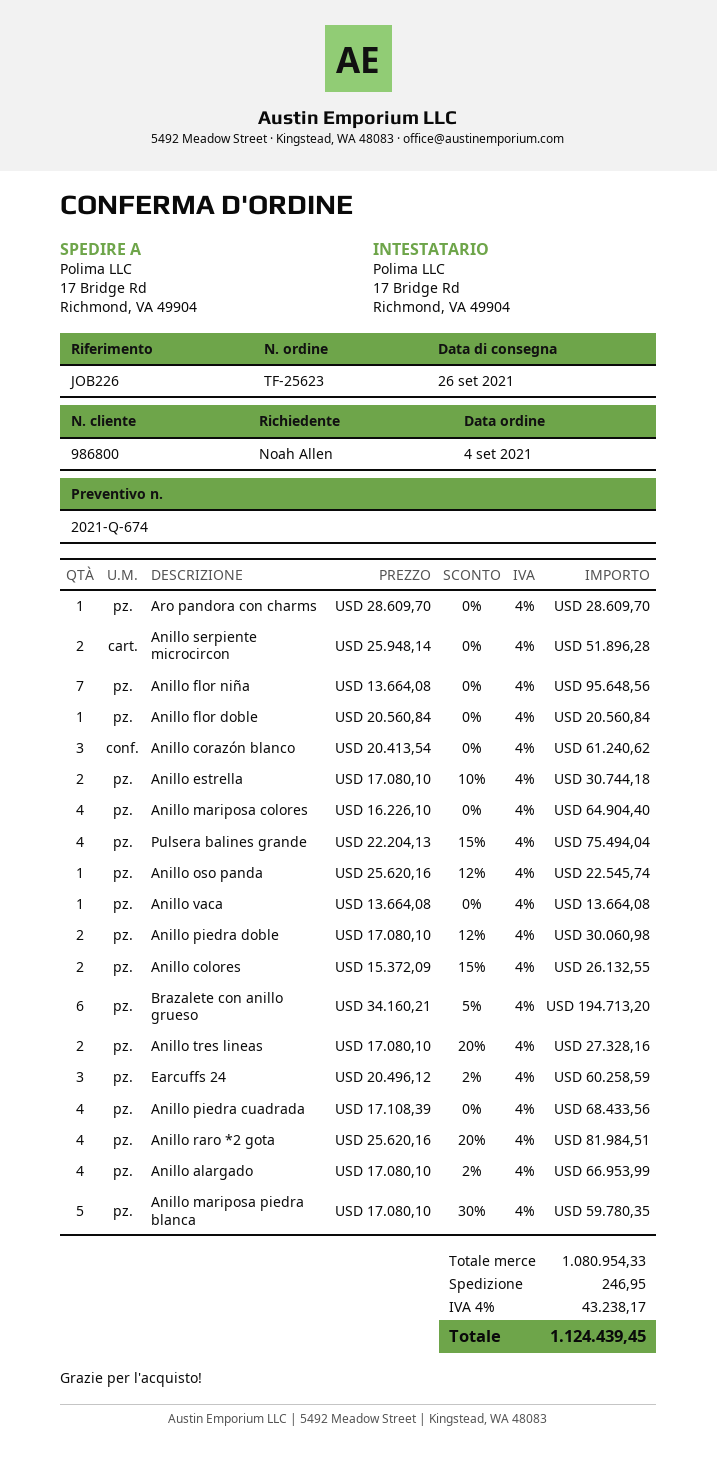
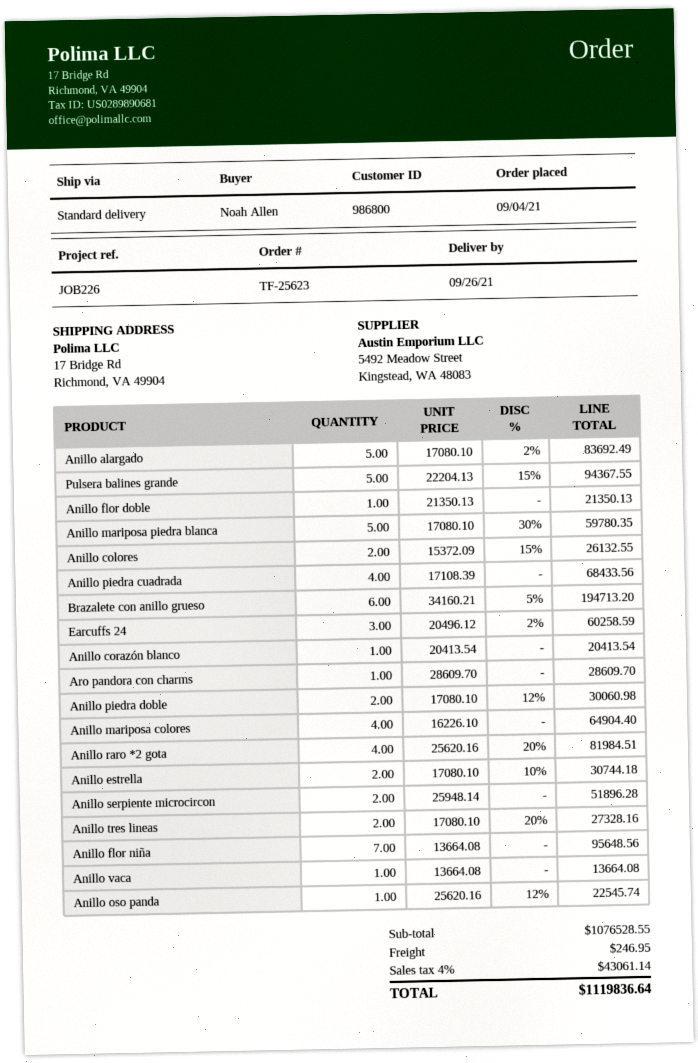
Anillo flor doble: 1 x 20560.84 = 20560.84 -> 1 x 21350.13 = 21350.13
Anillo corazón blanco: 3 x 20413.54 = 61240.62 -> 1 x 20413.54 = 20413.54
Pulsera balines grande: 4 x 22204.13 - 15% = 75494.04 -> 5 x 22204.13 - 15% = 94367.55
Anillo alargado: 4 x 17080.10 - 2% = 66953.99 -> 5 x 17080.10 - 2% = 83692.49
subtotal: 1080954.33 -> 1076528.55
tax: 4% = 43238.17 -> 4% = 43061.14
total: 1124439.45 -> 1119836.64

